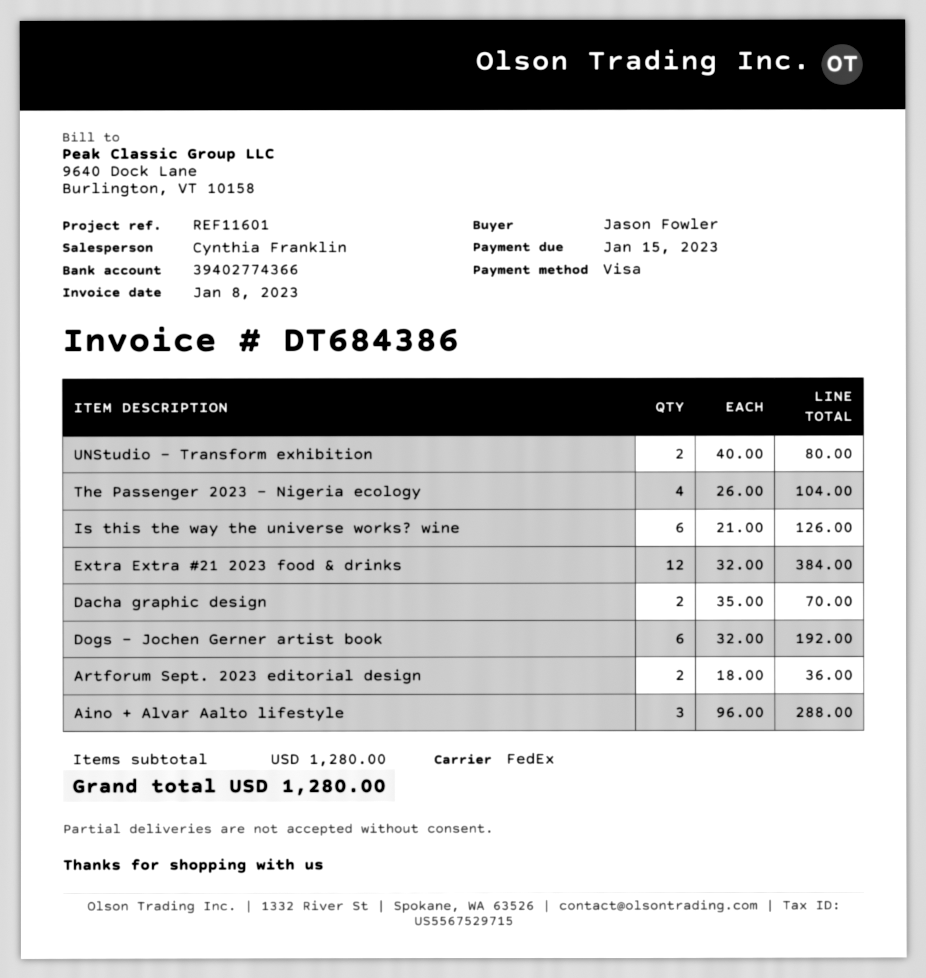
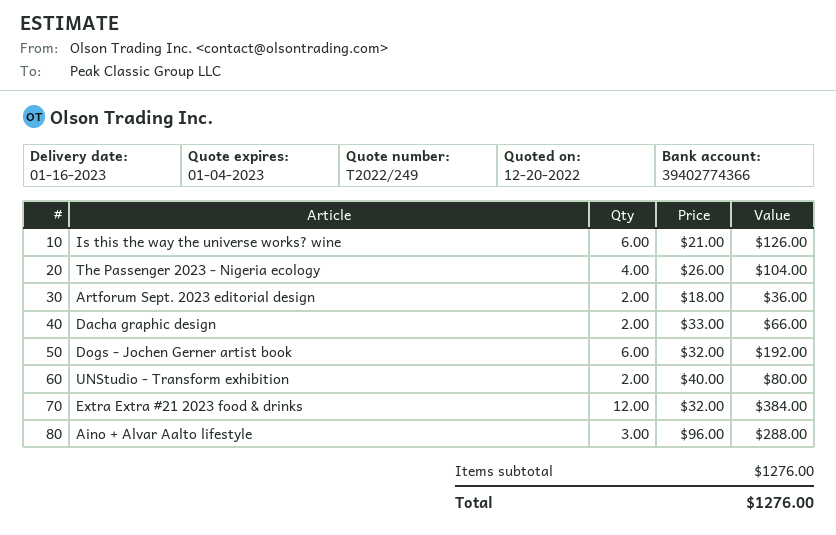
Dacha graphic design: 2 x 35.00 = 70.00 -> 2 x 33.00 = 66.00
subtotal: 1280.00 -> 1276.00
total: 1280.00 -> 1276.00

